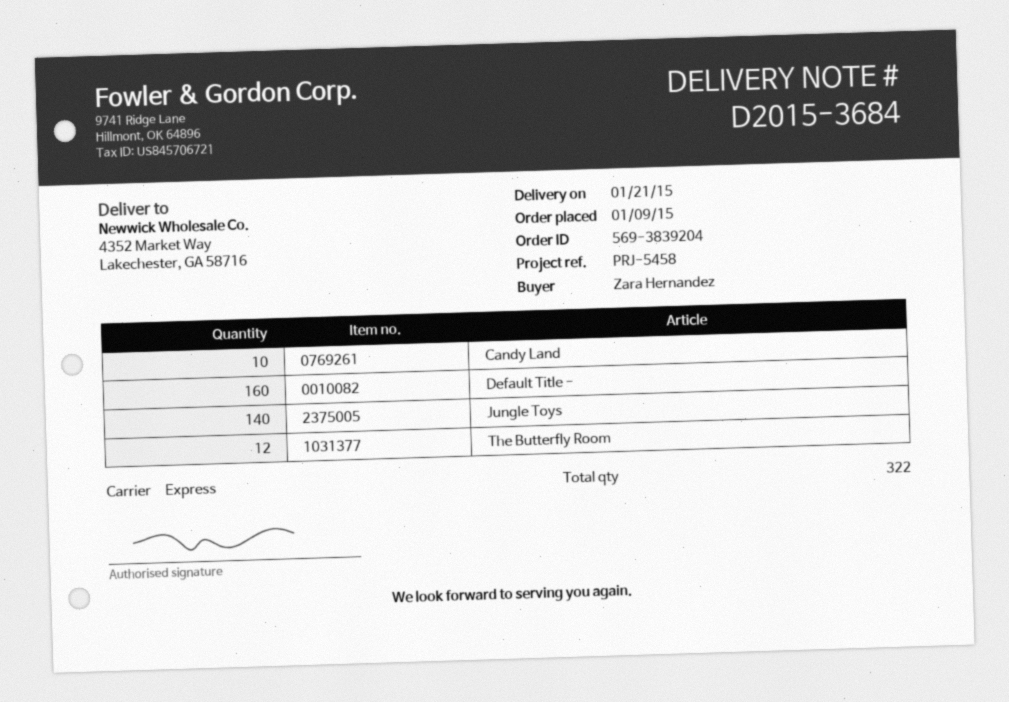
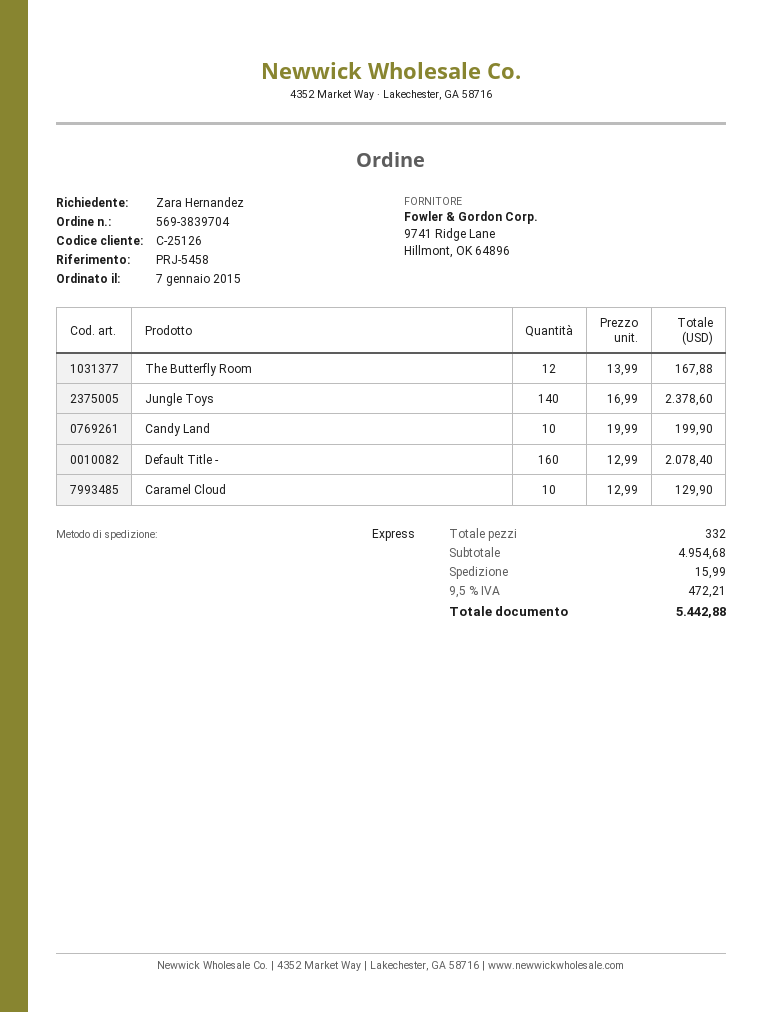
order number: 569-3839204 -> 569-3839704
order date: 2015-01-09 -> 2015-01-07
Caramel Cloud: none -> 10
total quantity: 322 -> 332

